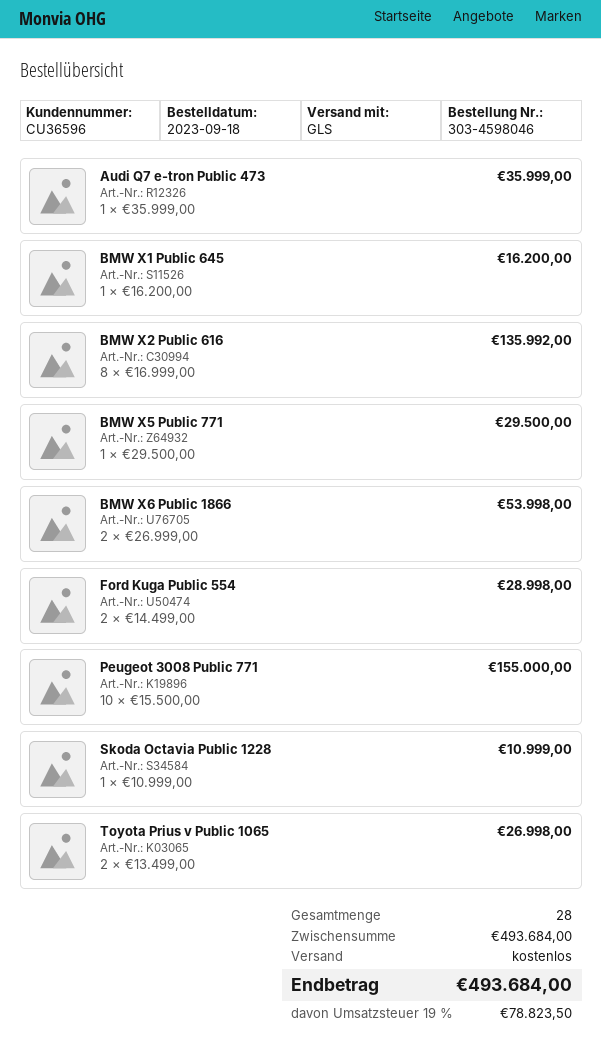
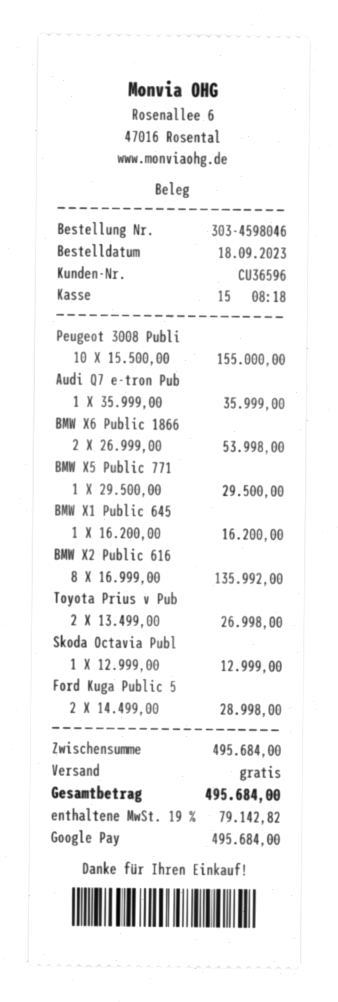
Skoda Octavia Public 1228: 1 x 10999.00 = 10999.00 -> 1 x 12999.00 = 12999.00
subtotal: 493684.00 -> 495684.00
tax: 19% = 78823.50 -> 19% = 79142.82
total: 493684.00 -> 495684.00

